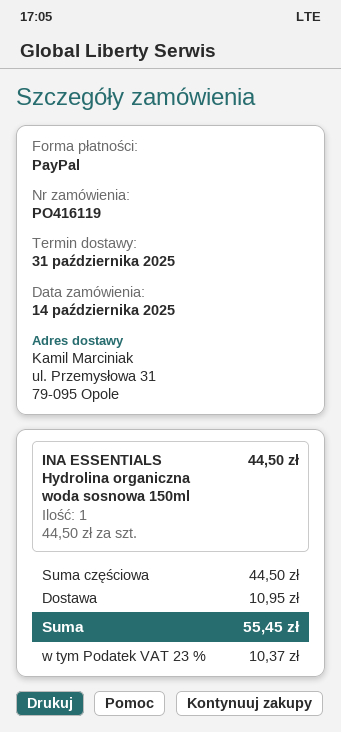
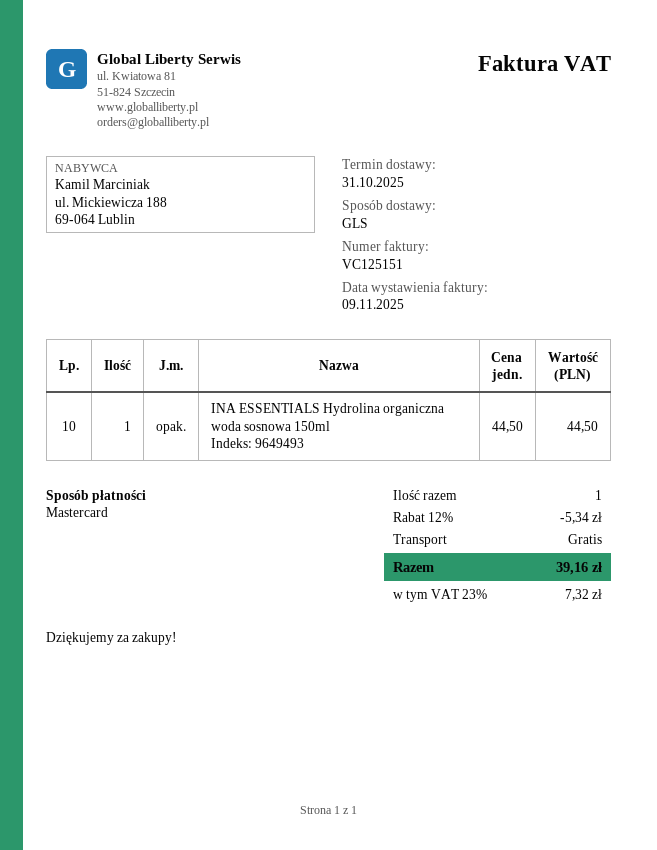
payment method: PayPal -> Mastercard
discount: none -> 12% = 5.34
shipping: 10.95 -> 0.00
tax: 23% = 10.37 -> 23% = 7.32
total: 55.45 -> 39.16

